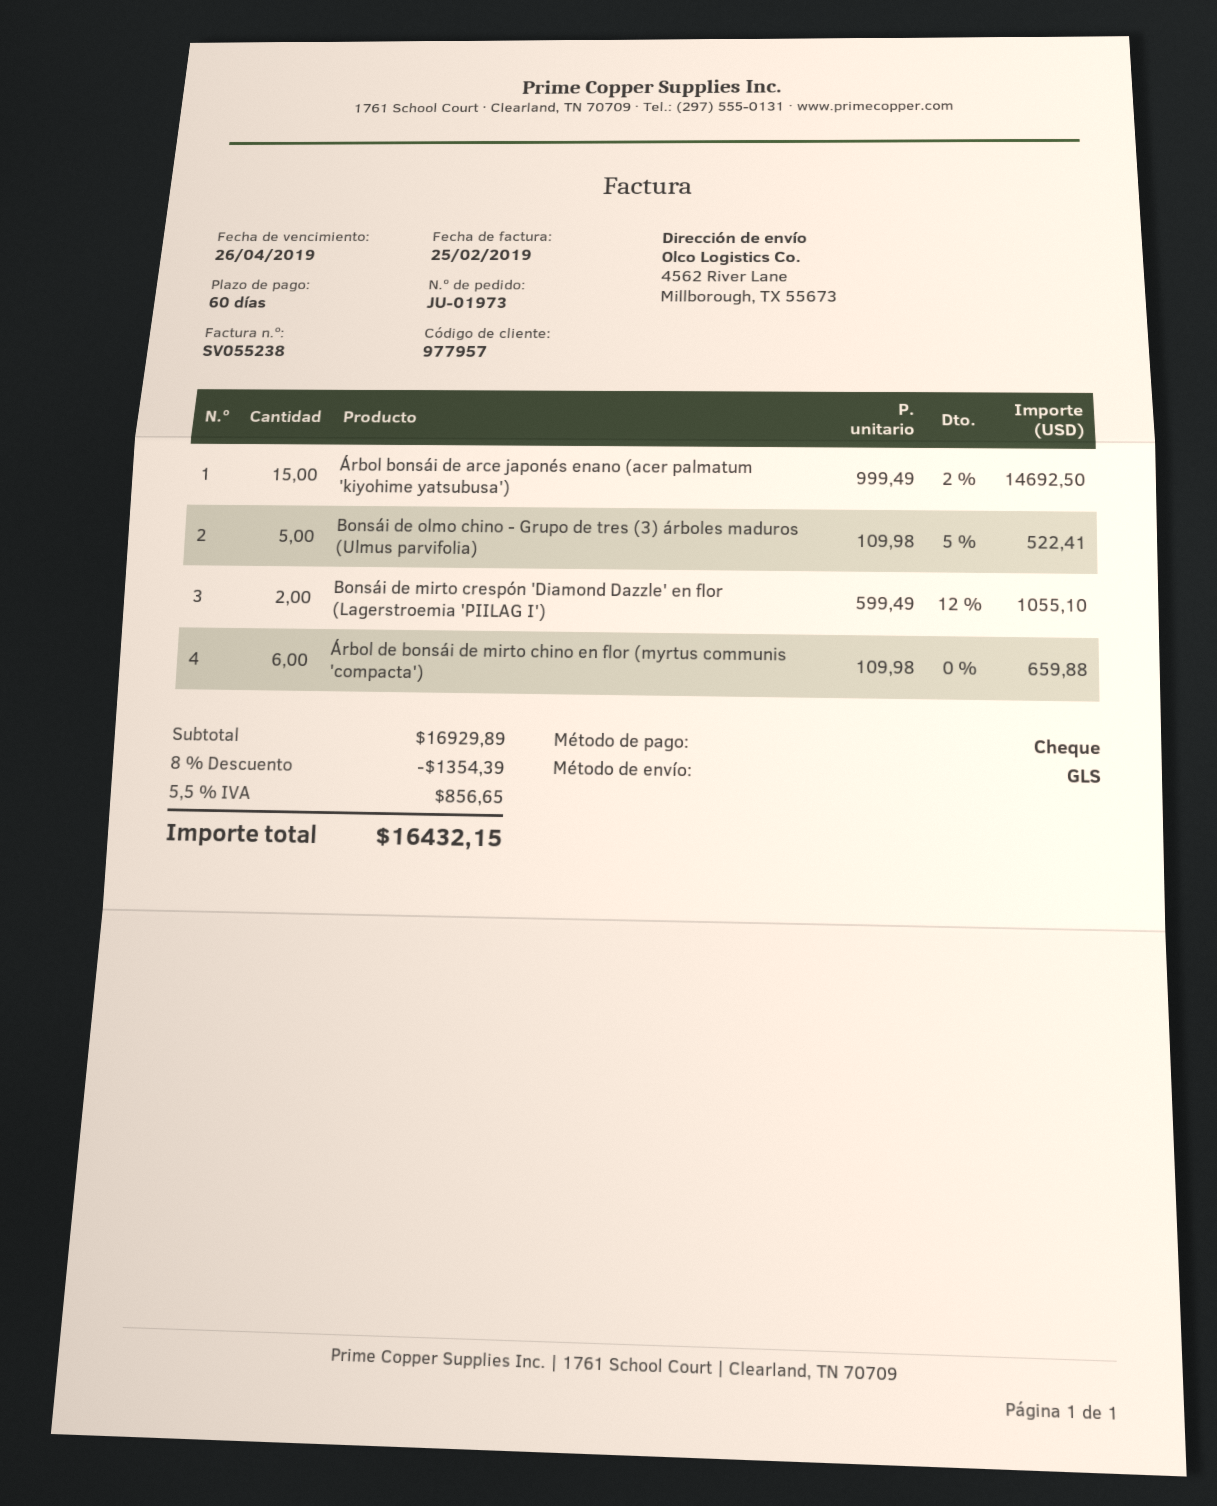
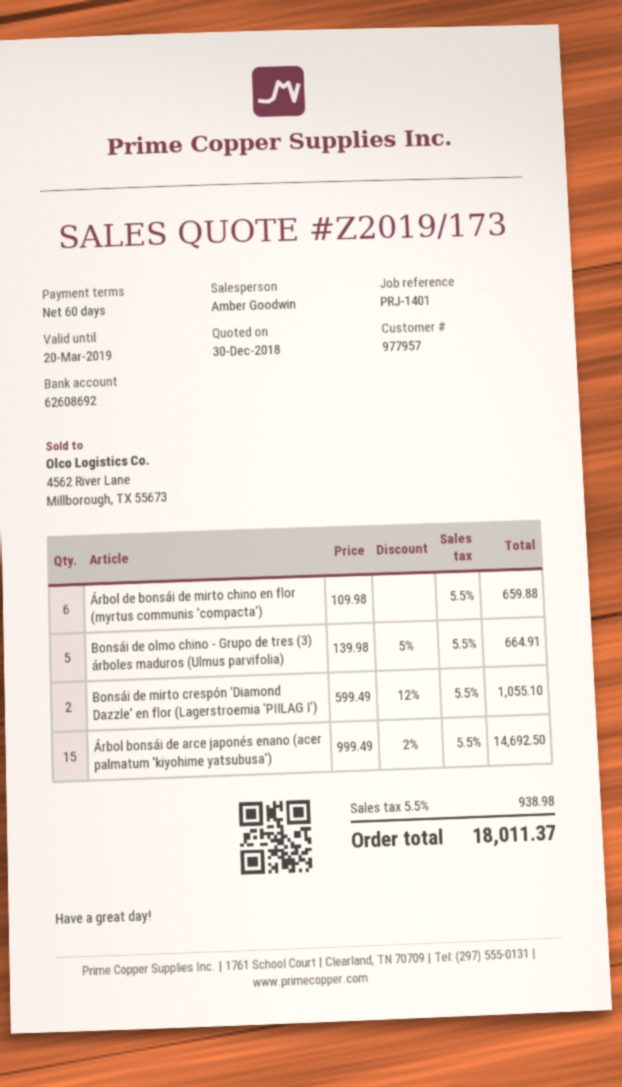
Bonsái de olmo chino - Grupo de tres (3) árboles maduros (Ulmus parvifolia): 5 x 109.98 - 5% = 522.41 -> 5 x 139.98 - 5% = 664.91
discount: 8% = 1354.39 -> none
tax: 5.5% = 856.65 -> 5.5% = 938.98
total: 16432.15 -> 18011.37

